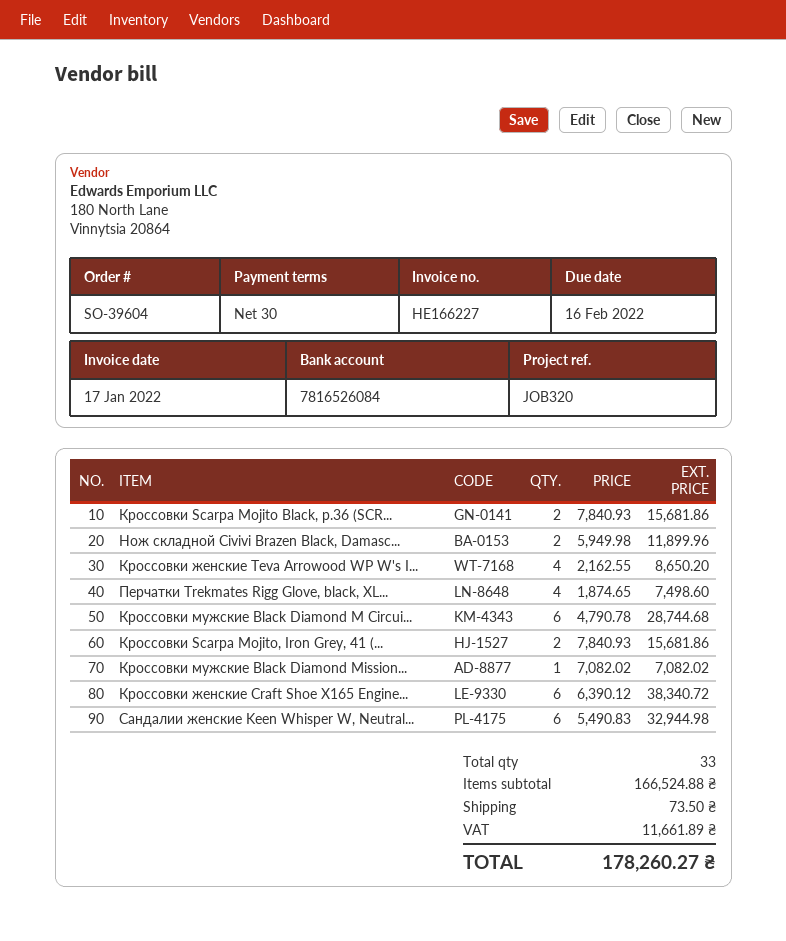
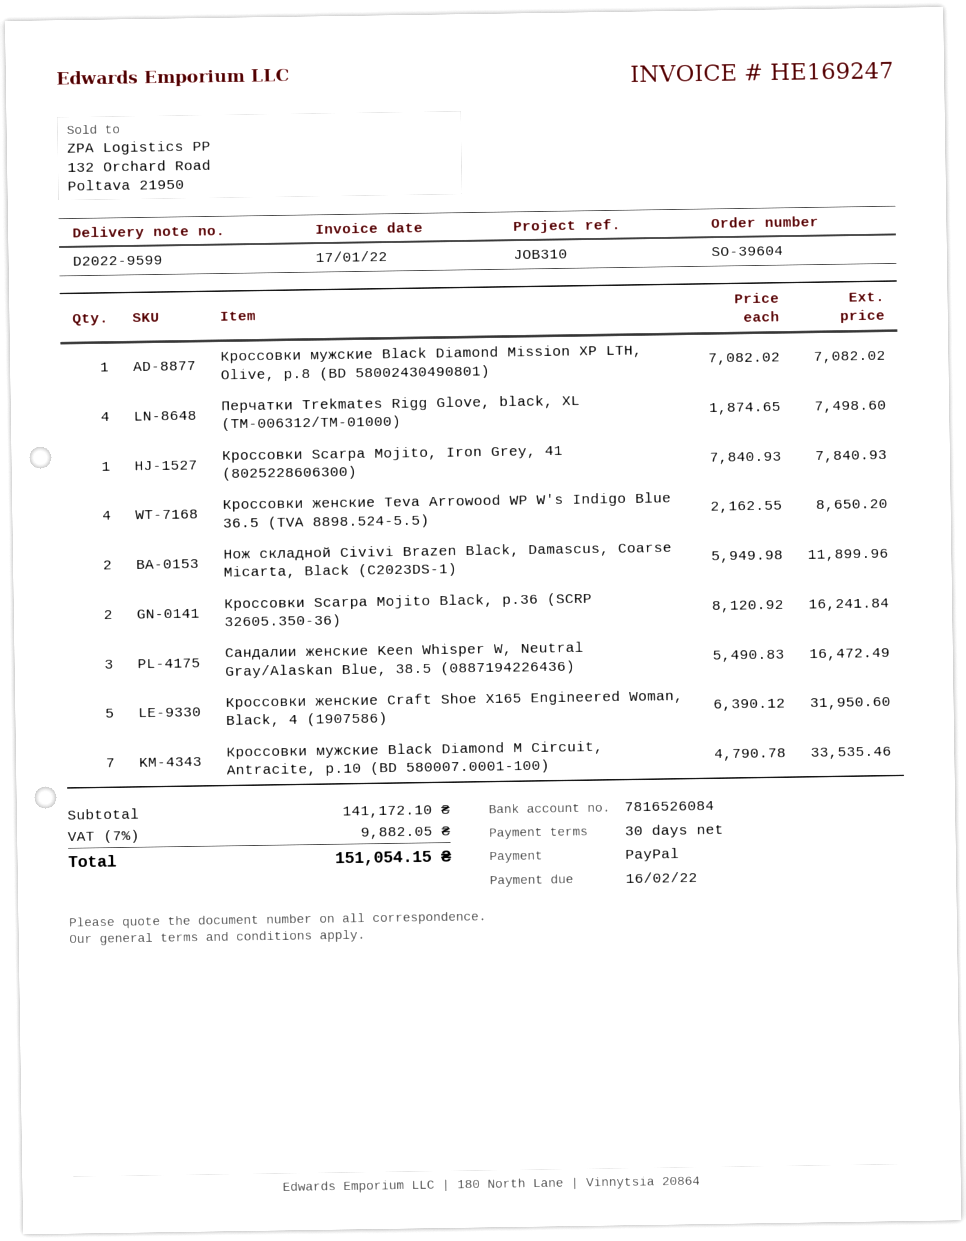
invoice number: HE166227 -> HE169247
reference: JOB320 -> JOB310
Кроссовки Scarpa Mojito Black, р.36 (SCR...: 2 x 7840.93 = 15681.86 -> 2 x 8120.92 = 16241.84
Кроссовки мужские Black Diamond M Circui...: 6 x 4790.78 = 28744.68 -> 7 x 4790.78 = 33535.46
Кроссовки Scarpa Mojito, Iron Grey, 41 (...: 2 x 7840.93 = 15681.86 -> 1 x 7840.93 = 7840.93
Кроссовки женские Craft Shoe X165 Engine...: 6 x 6390.12 = 38340.72 -> 5 x 6390.12 = 31950.60
Сандалии женские Keen Whisper W, Neutral...: 6 x 5490.83 = 32944.98 -> 3 x 5490.83 = 16472.49
subtotal: 166524.88 -> 141172.10
shipping: 73.50 -> none
tax: 11661.89 -> 9882.05
total: 178260.27 -> 151054.15

